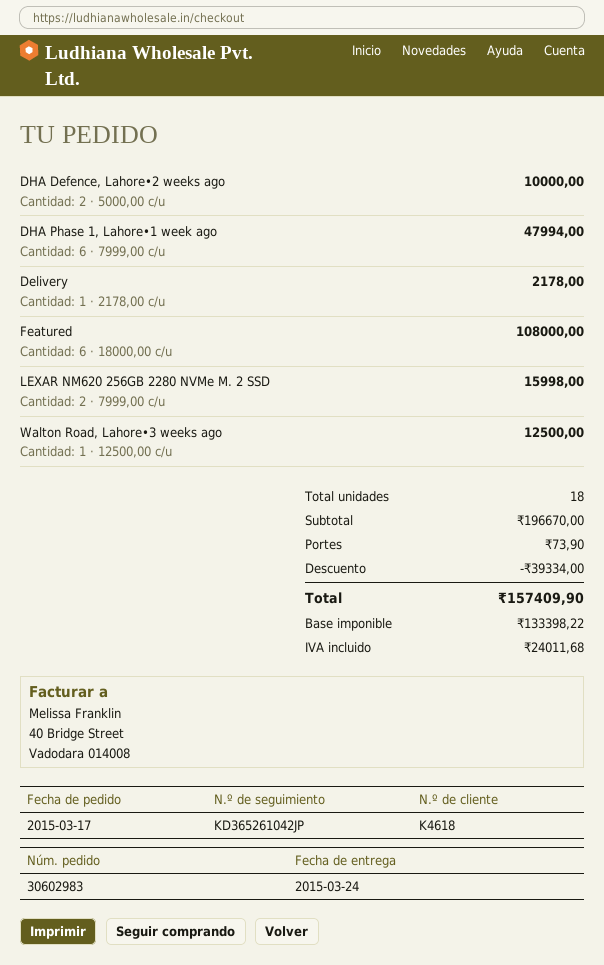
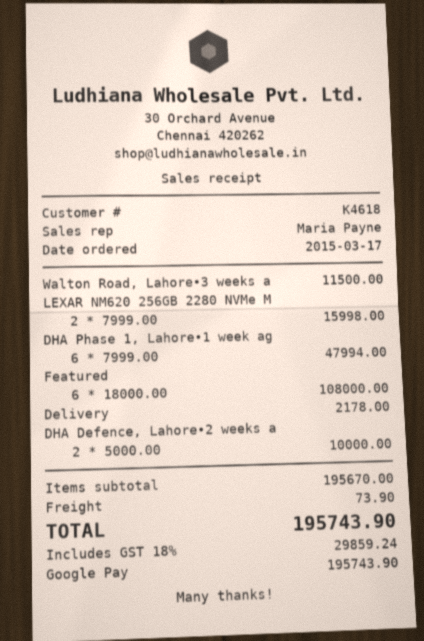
Walton Road, Lahore•3 weeks ago: 1 x 12500.00 = 12500.00 -> 1 x 11500.00 = 11500.00
subtotal: 196670.00 -> 195670.00
discount: 39334.00 -> none
tax: 24011.68 -> 29859.24
total: 157409.90 -> 195743.90

